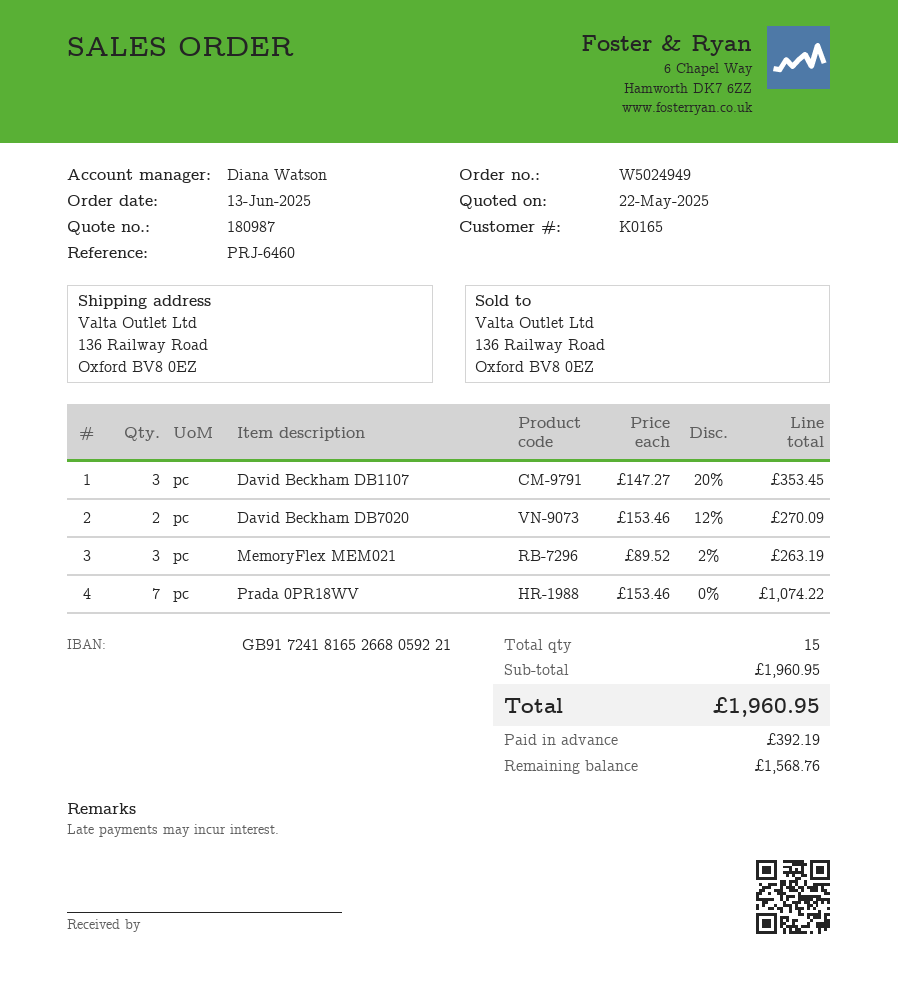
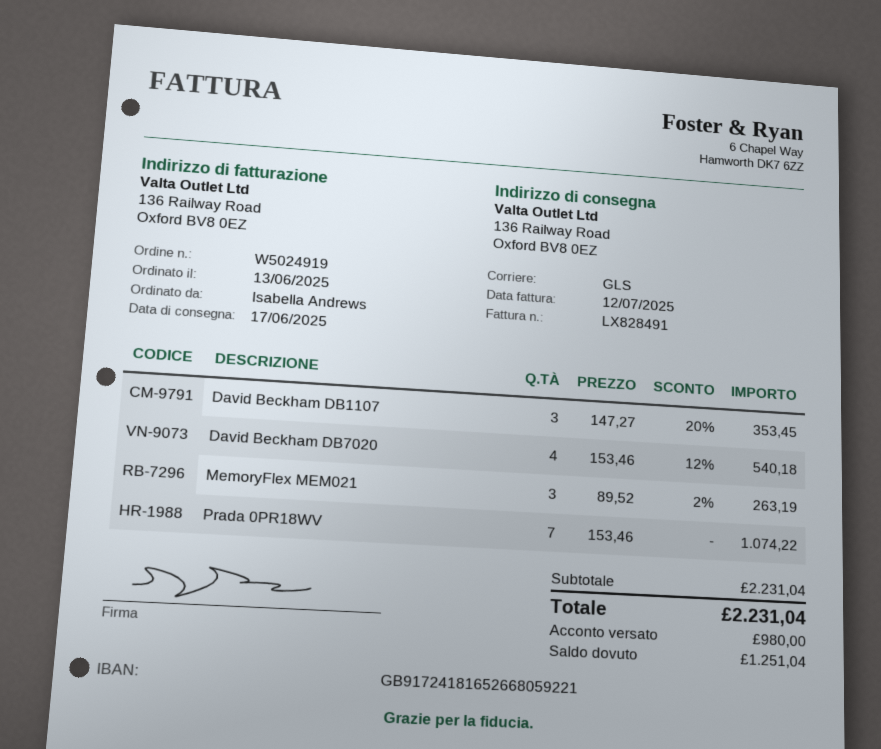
order number: W5024949 -> W5024919
David Beckham DB7020: 2 x 153.46 - 12% = 270.09 -> 4 x 153.46 - 12% = 540.18
subtotal: 1960.95 -> 2231.04
total: 1960.95 -> 2231.04
deposit: 392.19 -> 980.00
balance: 1568.76 -> 1251.04

